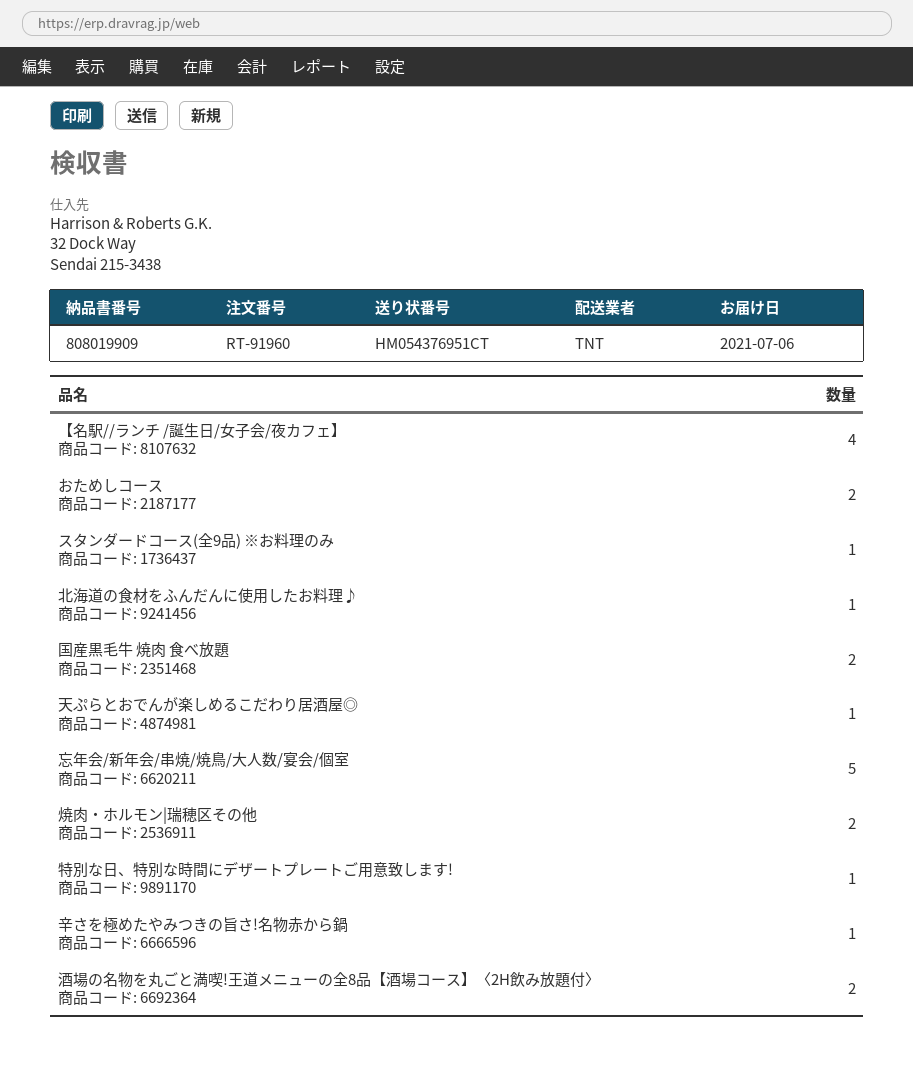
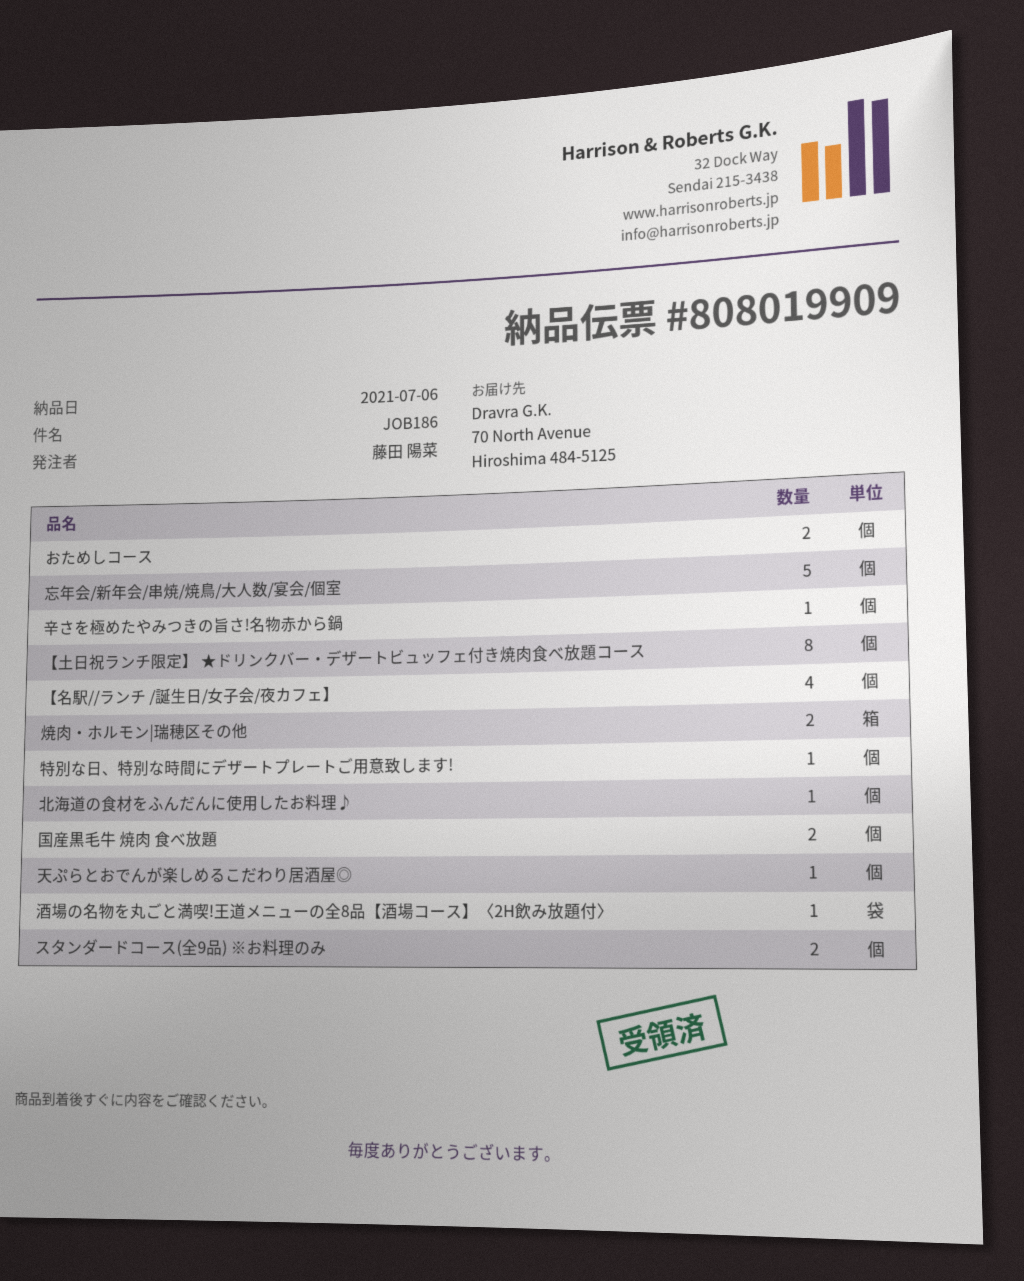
スタンダードコース(全9品) ※お料理のみ: 1 -> 2
酒場の名物を丸ごと満喫!王道メニューの全8品【酒場コース】〈2H飲み放題付〉: 2 -> 1
【土日祝ランチ限定】 ★ドリンクバー・デザートビュッフェ付き焼肉食べ放題コース: none -> 8

